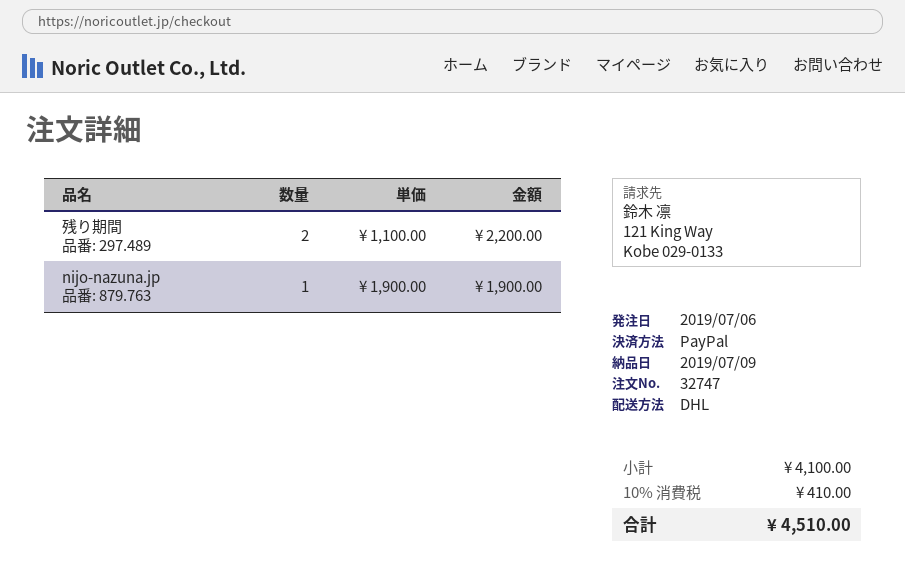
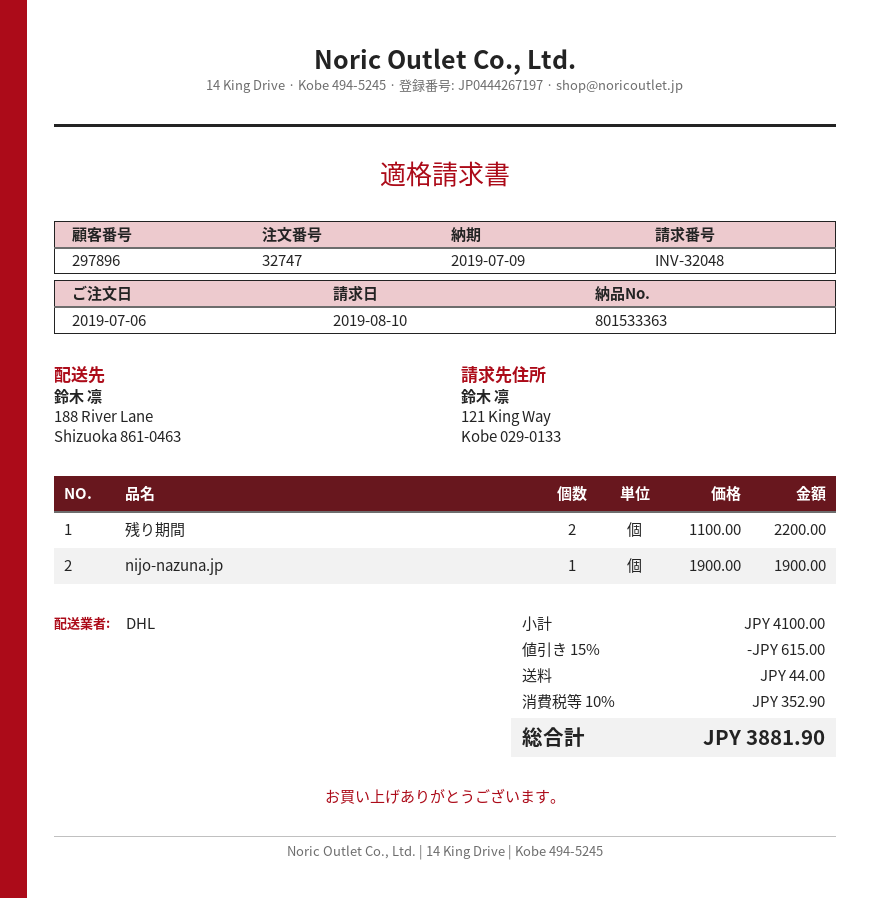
discount: none -> 15% = 615.00
shipping: none -> 44.00
tax: 10% = 410.00 -> 10% = 352.90
total: 4510.00 -> 3881.90

